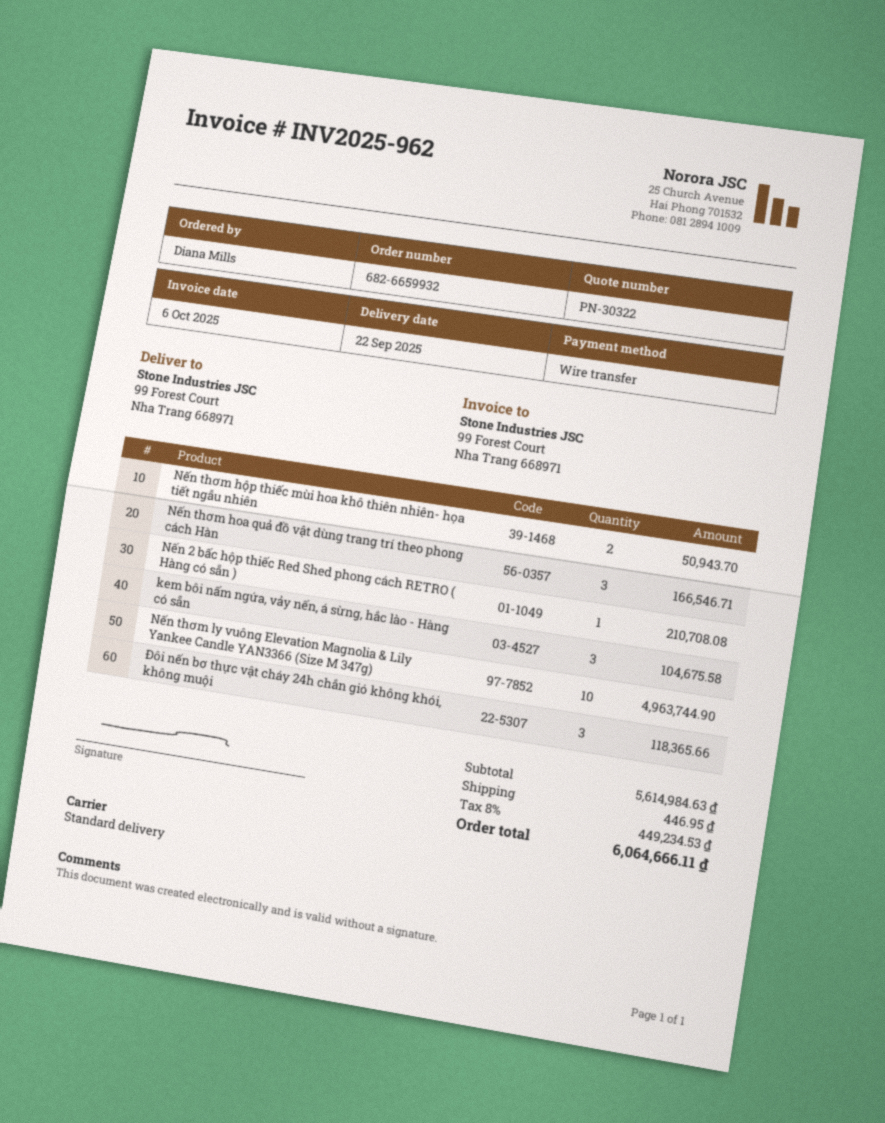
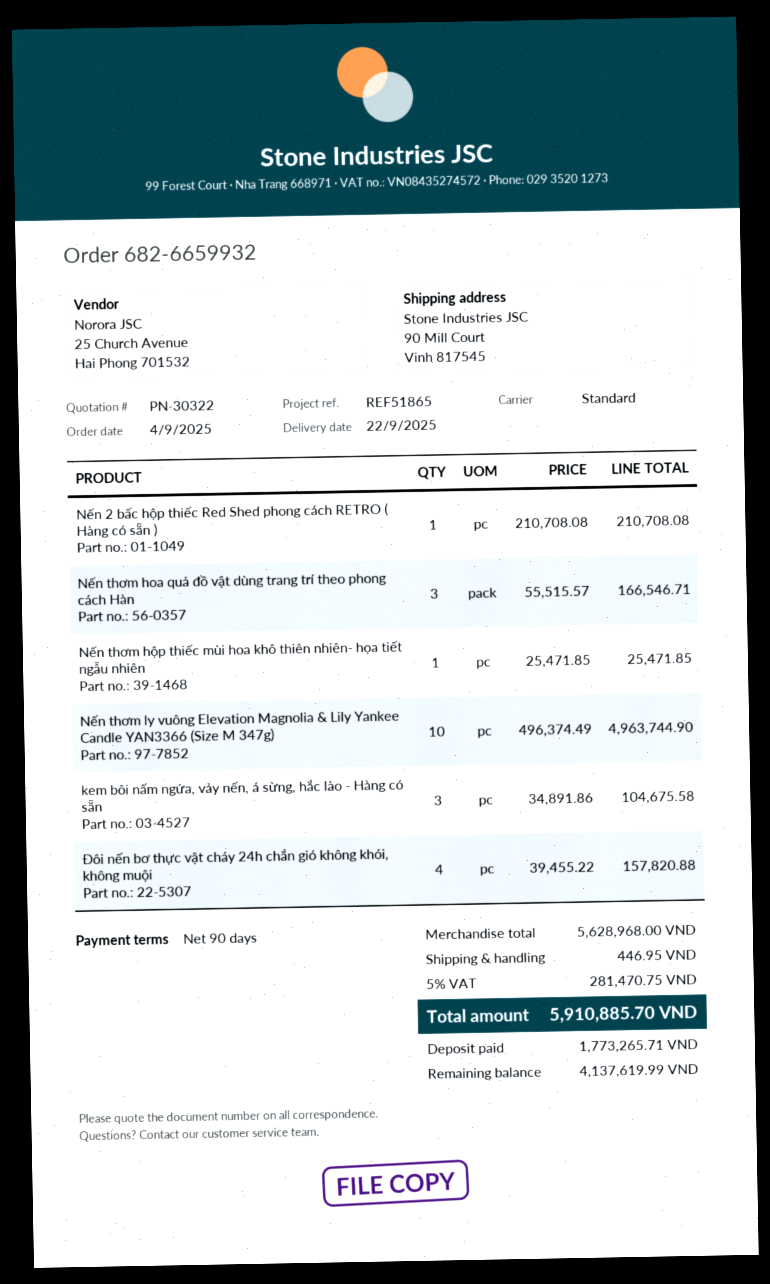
ship to: 99 Forest Court, Nha Trang 668971 -> 90 Mill Court, Vinh 817545
Nến thơm hộp thiếc mùi hoa khô thiên nhiên- họa tiết ngẫu nhiên: 2 for 50943.70 -> 1 for 25471.85
Đôi nến bơ thực vật cháy 24h chắn gió không khói, không muội: 3 for 118365.66 -> 4 for 157820.88
subtotal: 5614984.63 -> 5628968.00
tax: 8% = 449234.53 -> 5% = 281470.75
total: 6064666.11 -> 5910885.70

